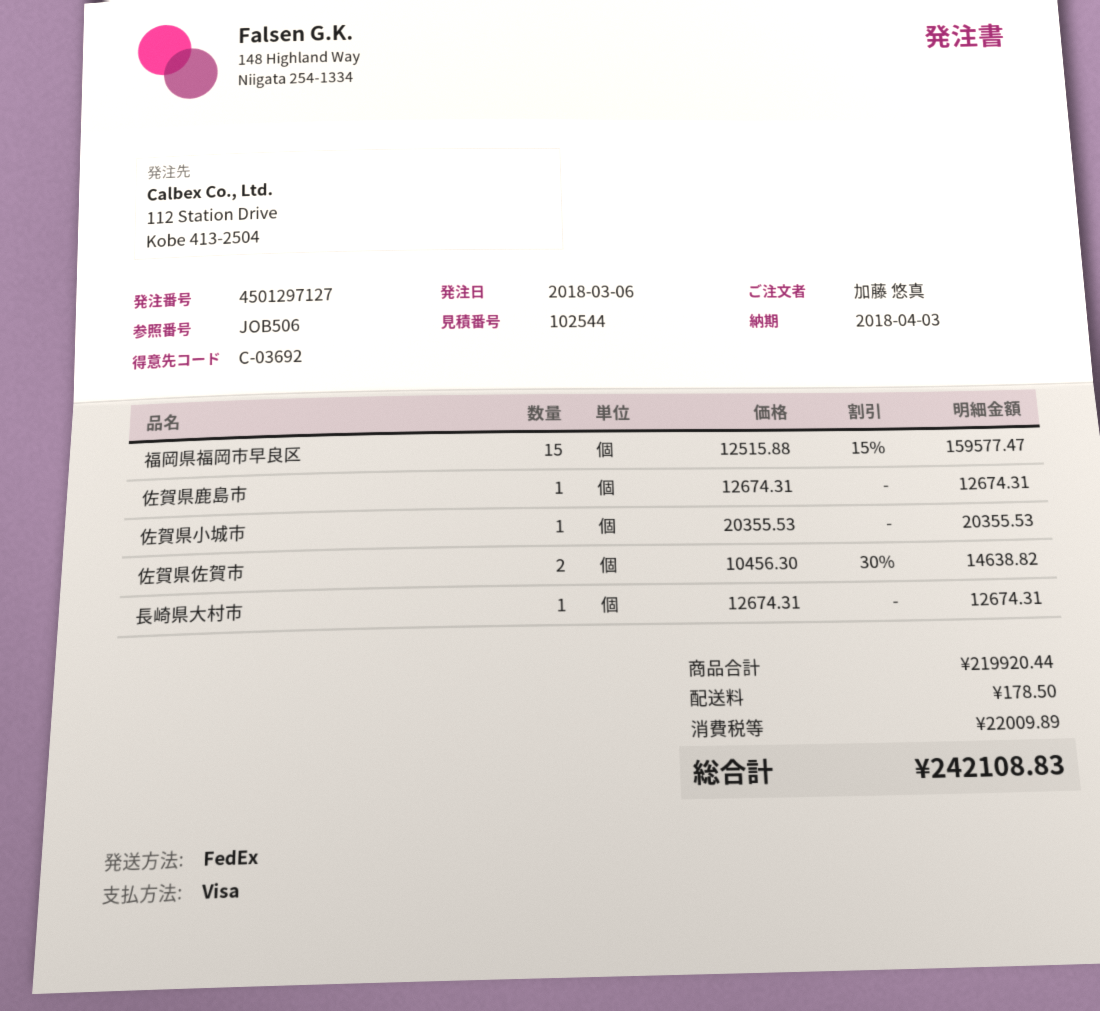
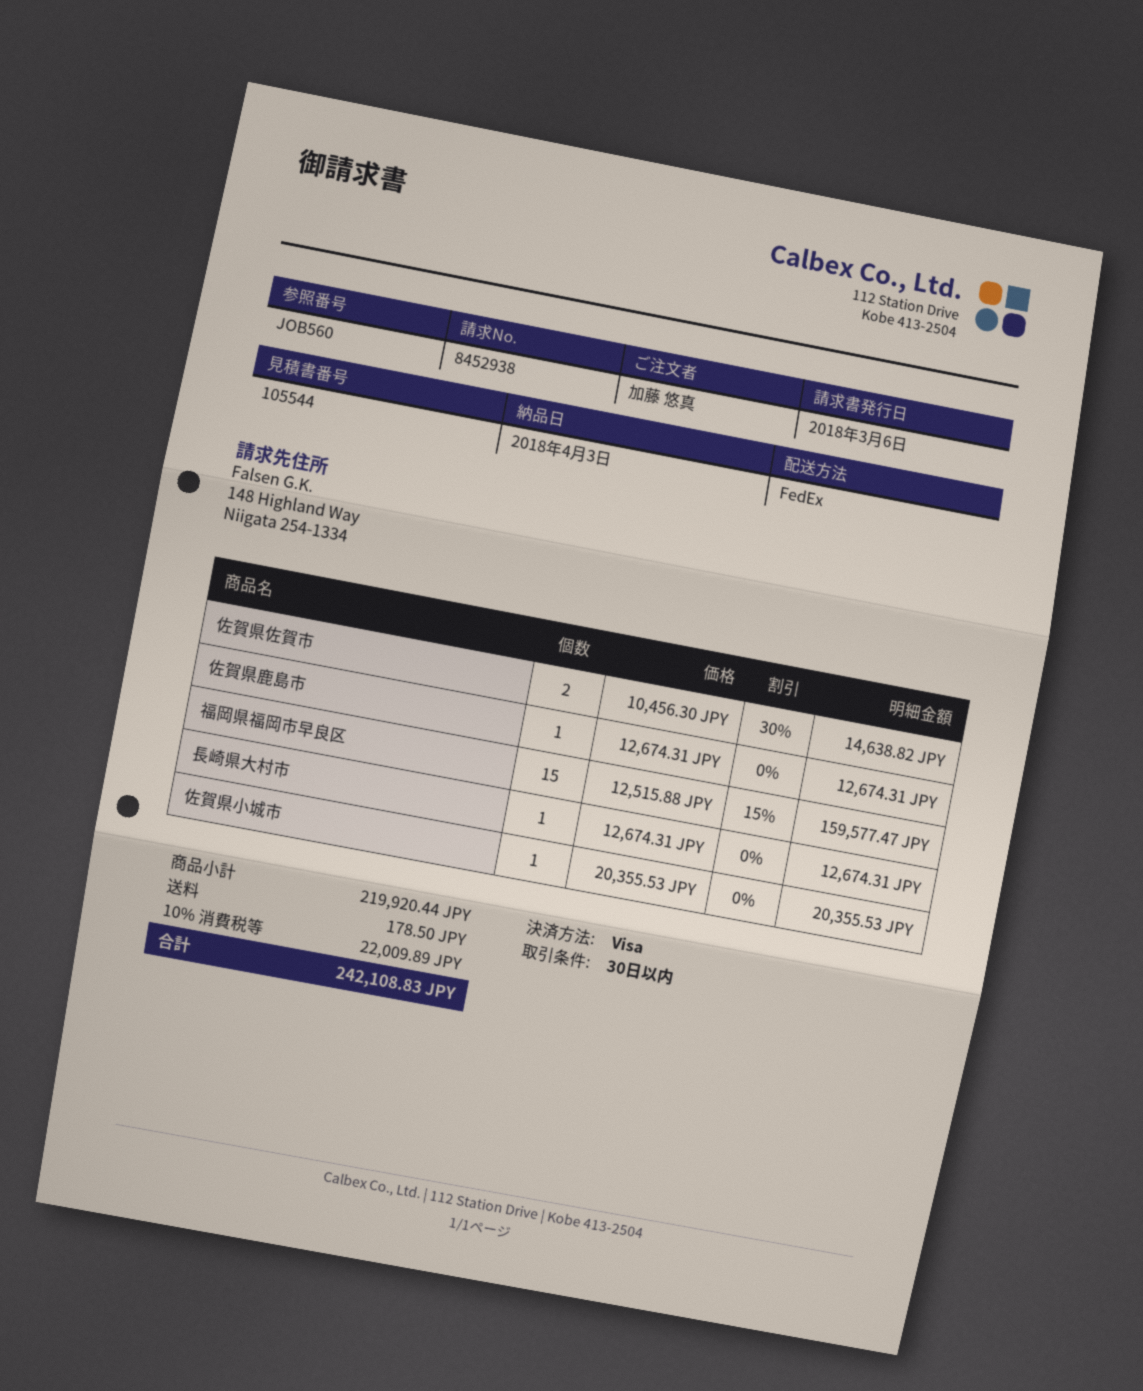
quote number: 102544 -> 105544
reference: JOB506 -> JOB560

